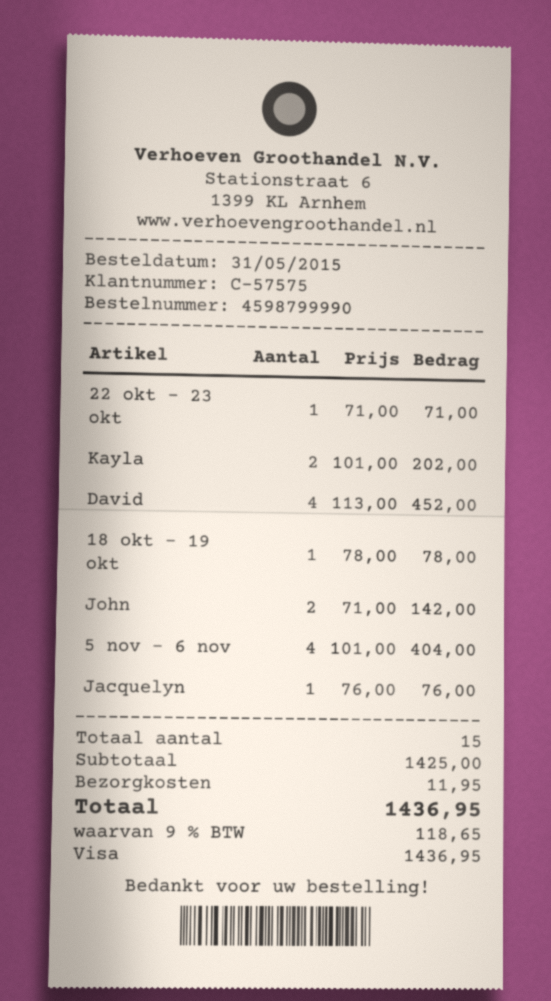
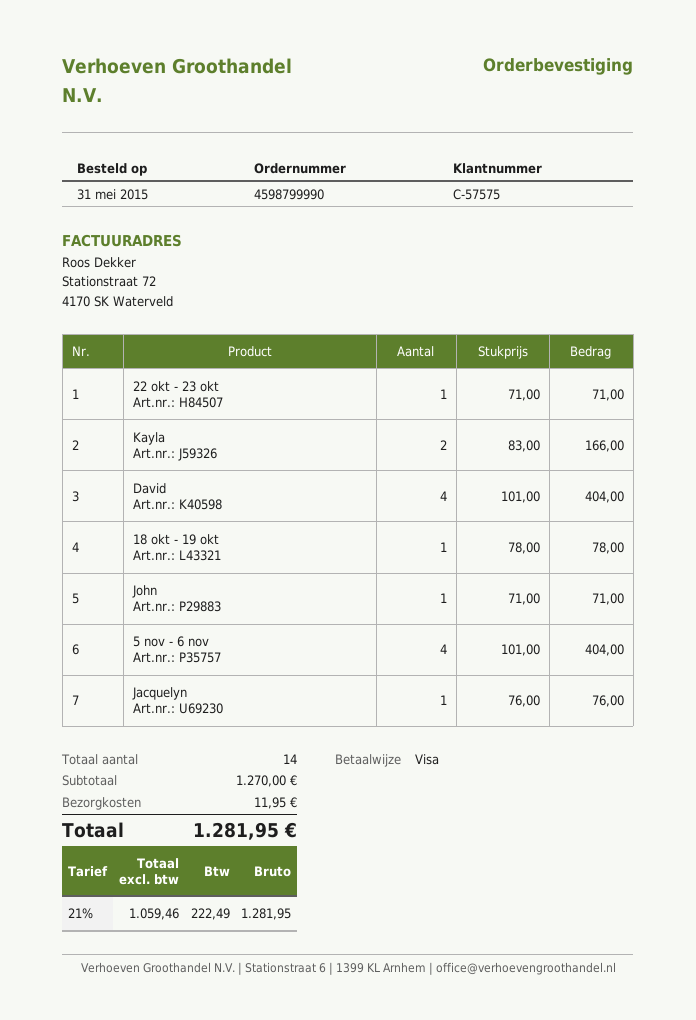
Kayla: 2 x 101.00 = 202.00 -> 2 x 83.00 = 166.00
David: 4 x 113.00 = 452.00 -> 4 x 101.00 = 404.00
John: 2 x 71.00 = 142.00 -> 1 x 71.00 = 71.00
total quantity: 15 -> 14
subtotal: 1425.00 -> 1270.00
tax: 9% = 118.65 -> 21% = 222.49
total: 1436.95 -> 1281.95

